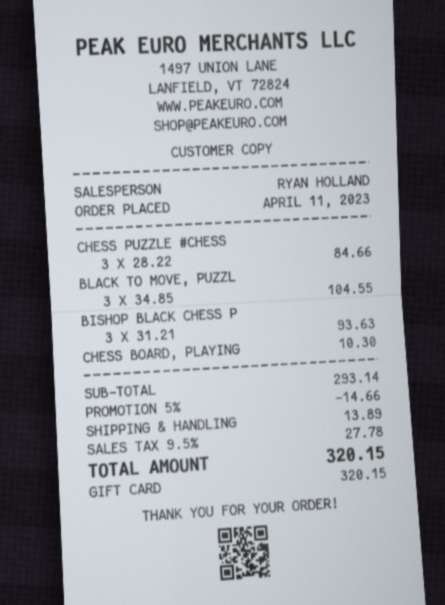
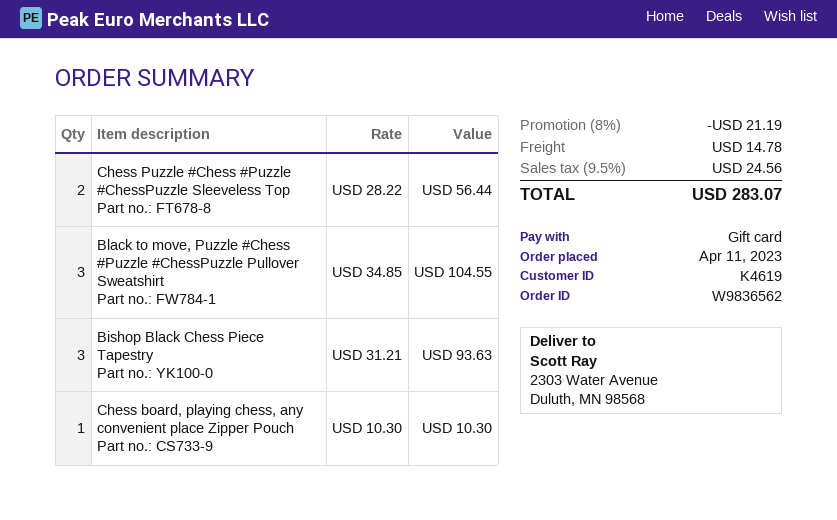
CHESS PUZZLE #CHESS: 3 x 28.22 = 84.66 -> 2 x 28.22 = 56.44
discount: 5% = 14.66 -> 8% = 21.19
shipping: 13.89 -> 14.78
tax: 9.5% = 27.78 -> 9.5% = 24.56
total: 320.15 -> 283.07

